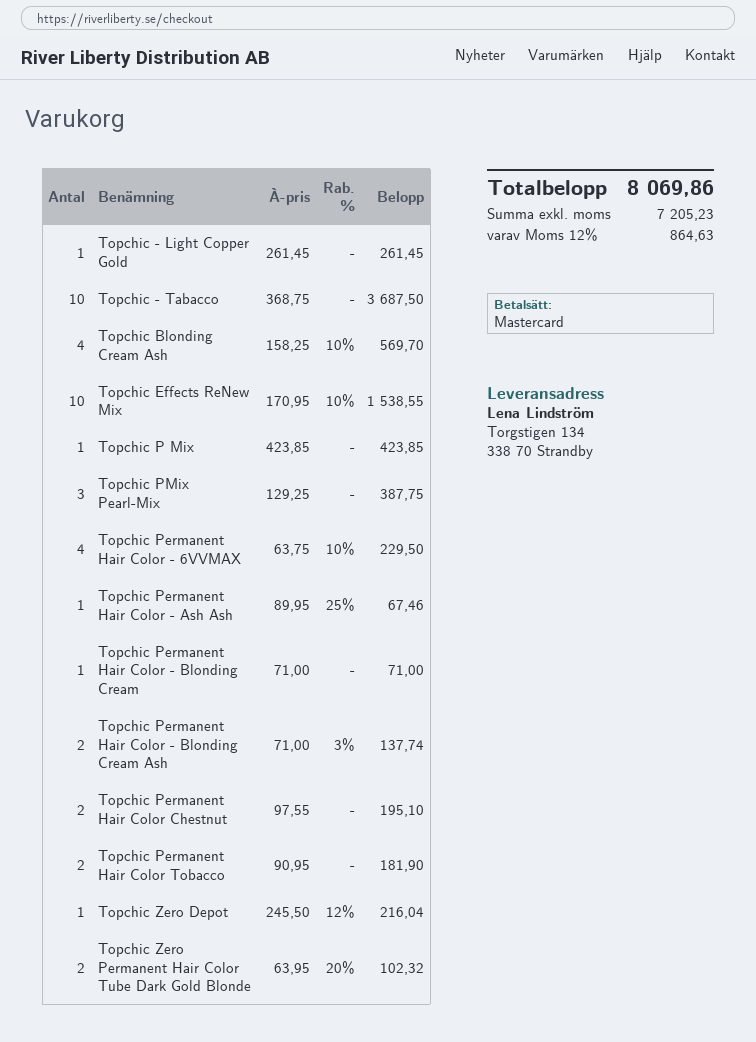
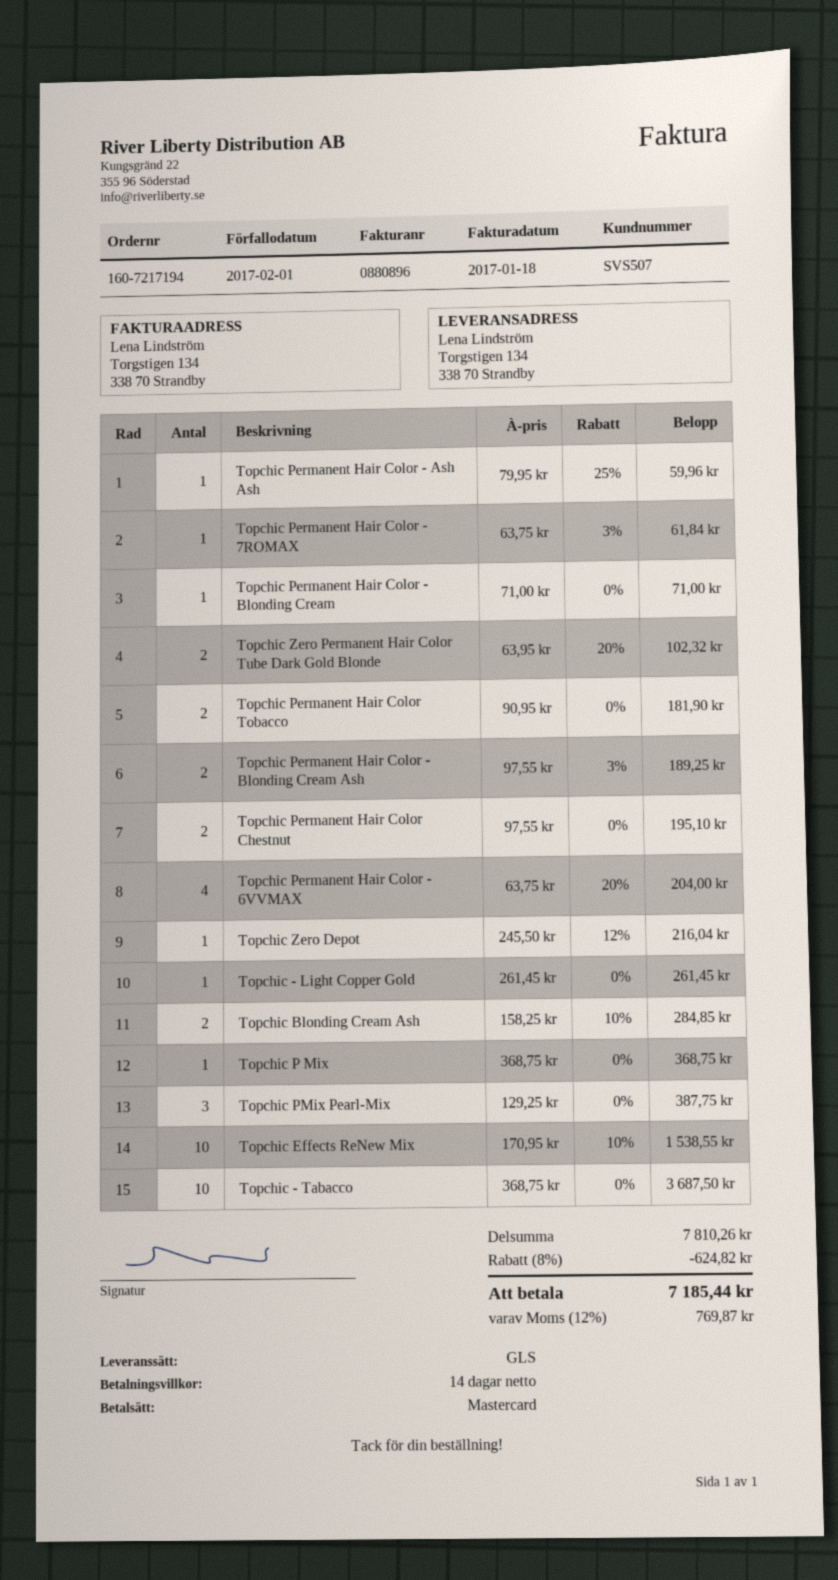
Topchic Blonding Cream Ash: 4 x 158.25 - 10% = 569.70 -> 2 x 158.25 - 10% = 284.85
Topchic P Mix: 1 x 423.85 = 423.85 -> 1 x 368.75 = 368.75
Topchic Permanent Hair Color - 6VVMAX: 4 x 63.75 - 10% = 229.50 -> 4 x 63.75 - 20% = 204.00
Topchic Permanent Hair Color - Ash Ash: 1 x 89.95 - 25% = 67.46 -> 1 x 79.95 - 25% = 59.96
Topchic Permanent Hair Color - Blonding Cream Ash: 2 x 71.00 - 3% = 137.74 -> 2 x 97.55 - 3% = 189.25
Topchic Permanent Hair Color - 7ROMAX: none -> 1 x 63.75 - 3% = 61.84
discount: none -> 8% = 624.82
tax: 12% = 864.63 -> 12% = 769.87
total: 8069.86 -> 7185.44

